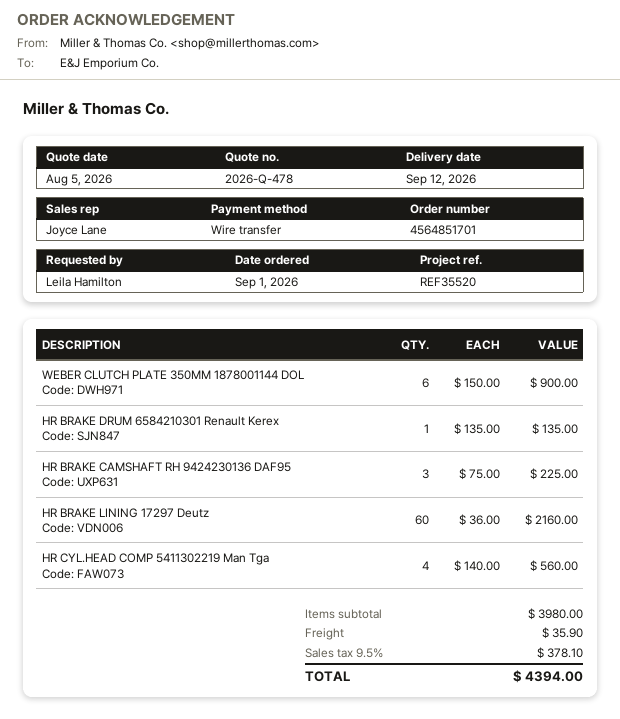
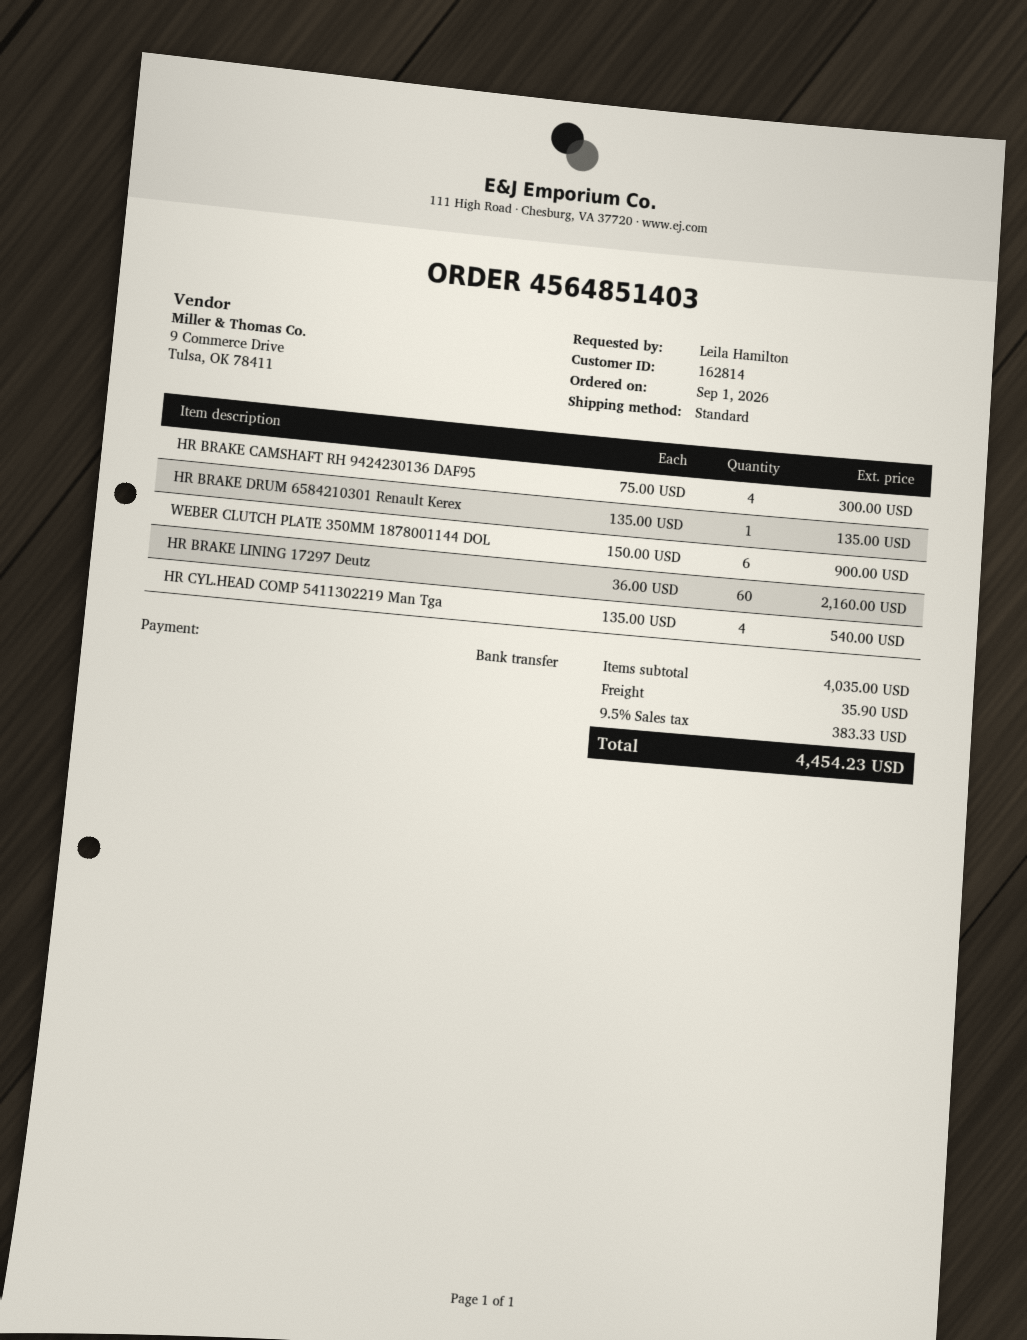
order number: 4564851701 -> 4564851403
HR BRAKE CAMSHAFT RH 9424230136 DAF95: 3 x 75.00 = 225.00 -> 4 x 75.00 = 300.00
HR CYL.HEAD COMP 5411302219 Man Tga: 4 x 140.00 = 560.00 -> 4 x 135.00 = 540.00
subtotal: 3980.00 -> 4035.00
tax: 9.5% = 378.10 -> 9.5% = 383.33
total: 4394.00 -> 4454.23

